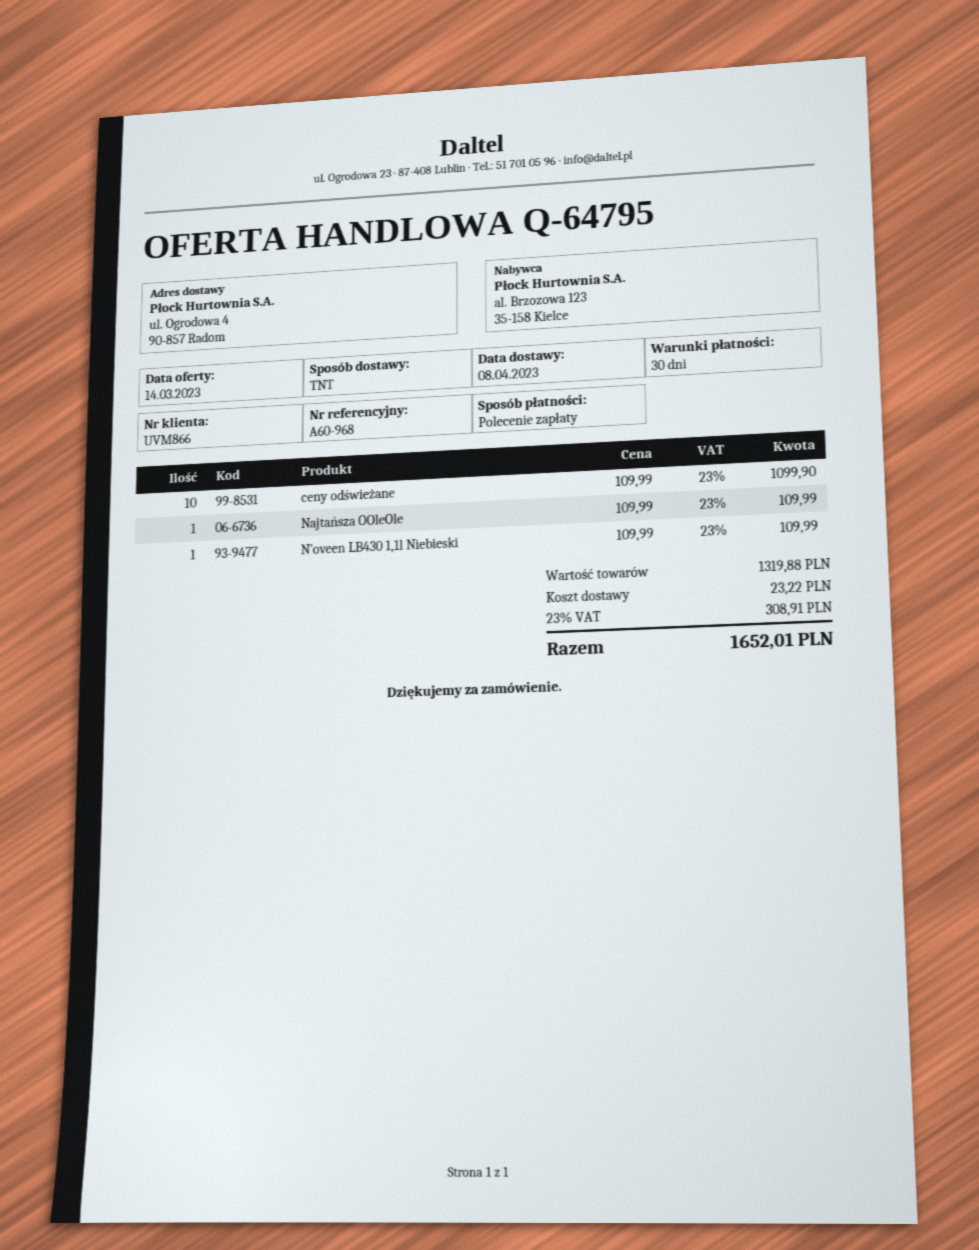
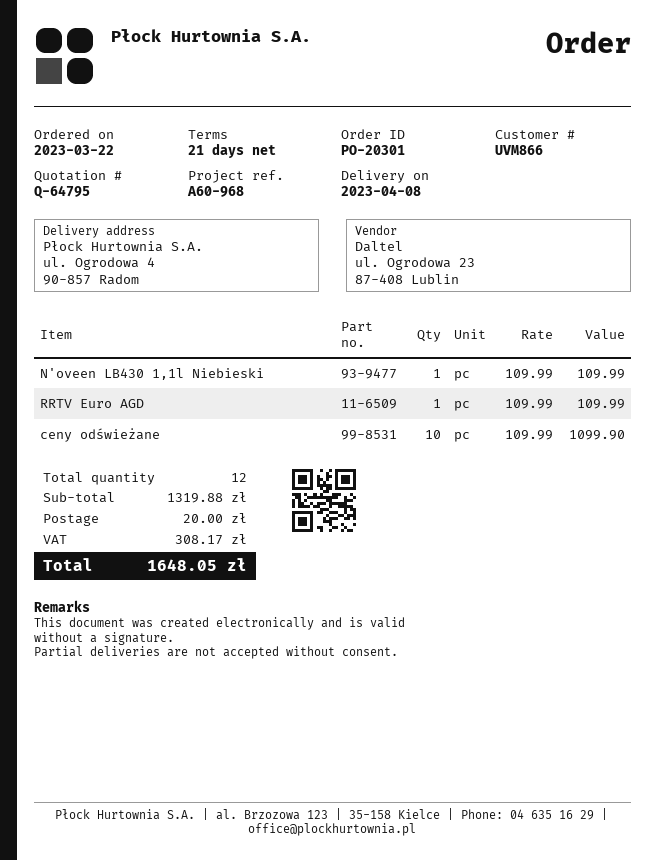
payment terms: 30 days -> 21 days
Najtańsza OOleOle: 1 x 109.99 = 109.99 -> none
RRTV Euro AGD: none -> 1 x 109.99 = 109.99
shipping: 23.22 -> 20.00
tax: 308.91 -> 308.17
total: 1652.01 -> 1648.05

